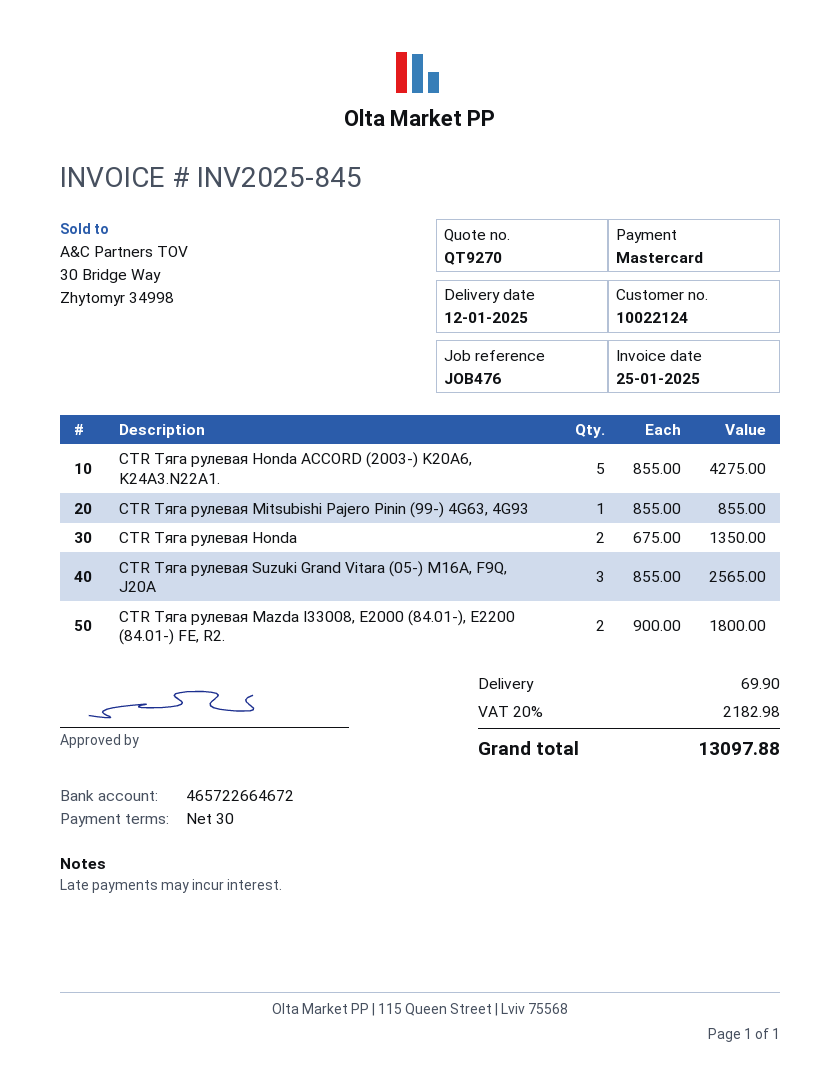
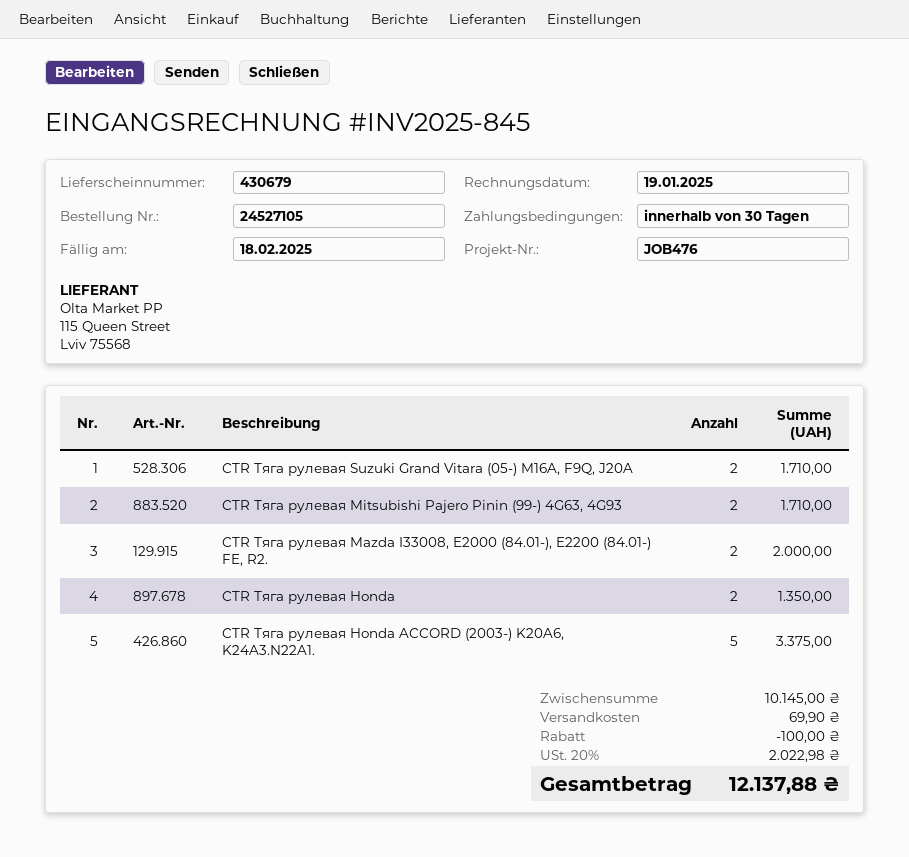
invoice date: 2025-01-25 -> 2025-01-19
CTR Тяга рулевая Honda ACCORD (2003-) K20A6, K24A3.N22A1.: 5 for 4275.00 -> 5 for 3375.00
CTR Тяга рулевая Mitsubishi Pajero Pinin (99-) 4G63, 4G93: 1 for 855.00 -> 2 for 1710.00
CTR Тяга рулевая Suzuki Grand Vitara (05-) M16A, F9Q, J20A: 3 for 2565.00 -> 2 for 1710.00
CTR Тяга рулевая Mazda I33008, E2000 (84.01-), E2200 (84.01-) FE, R2.: 2 for 1800.00 -> 2 for 2000.00
discount: none -> 100.00
tax: 20% = 2182.98 -> 20% = 2022.98
total: 13097.88 -> 12137.88

